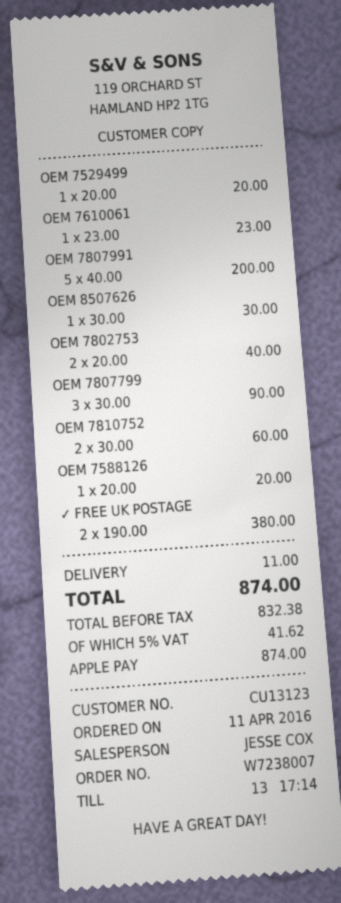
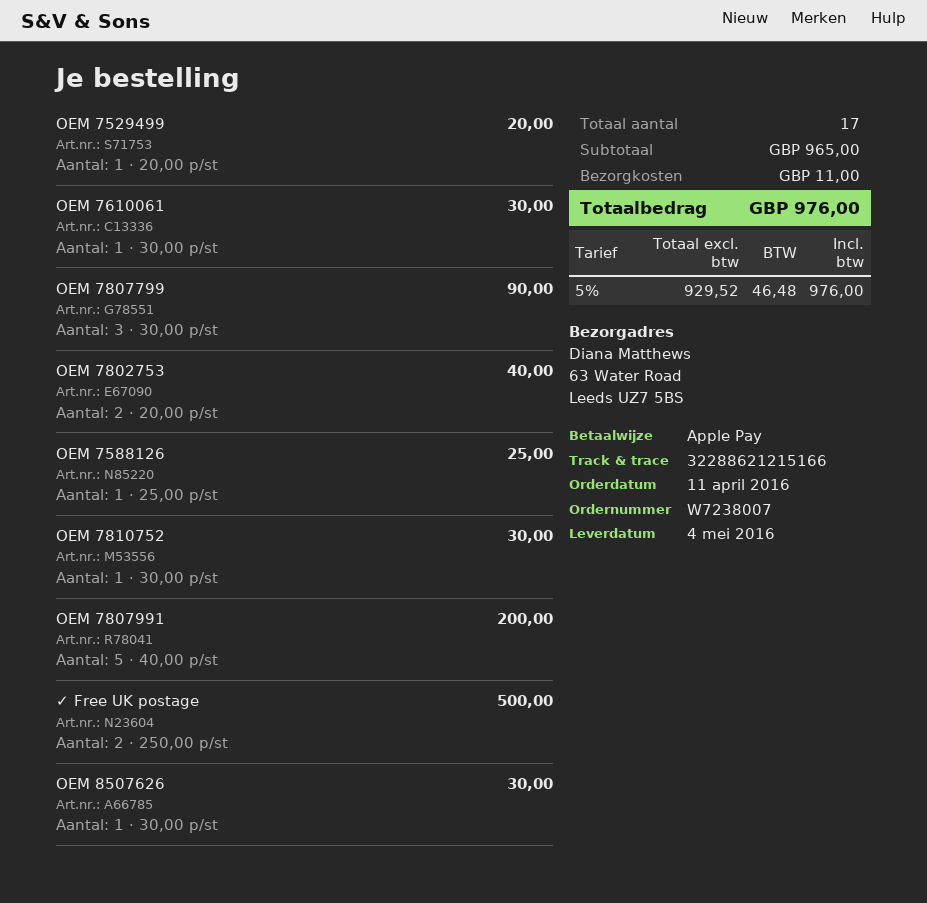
OEM 7610061: 1 x 23.00 = 23.00 -> 1 x 30.00 = 30.00
OEM 7810752: 2 x 30.00 = 60.00 -> 1 x 30.00 = 30.00
OEM 7588126: 1 x 20.00 = 20.00 -> 1 x 25.00 = 25.00
✓ FREE UK POSTAGE: 2 x 190.00 = 380.00 -> 2 x 250.00 = 500.00
net: 832.38 -> 929.52
tax: 5% = 41.62 -> 5% = 46.48
total: 874.00 -> 976.00

